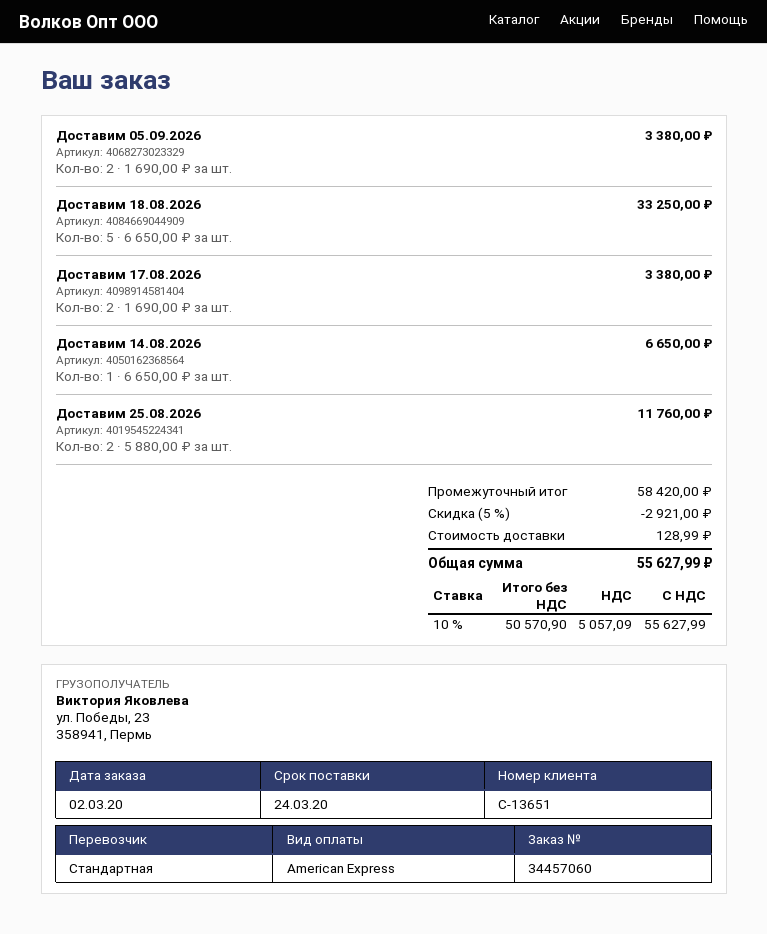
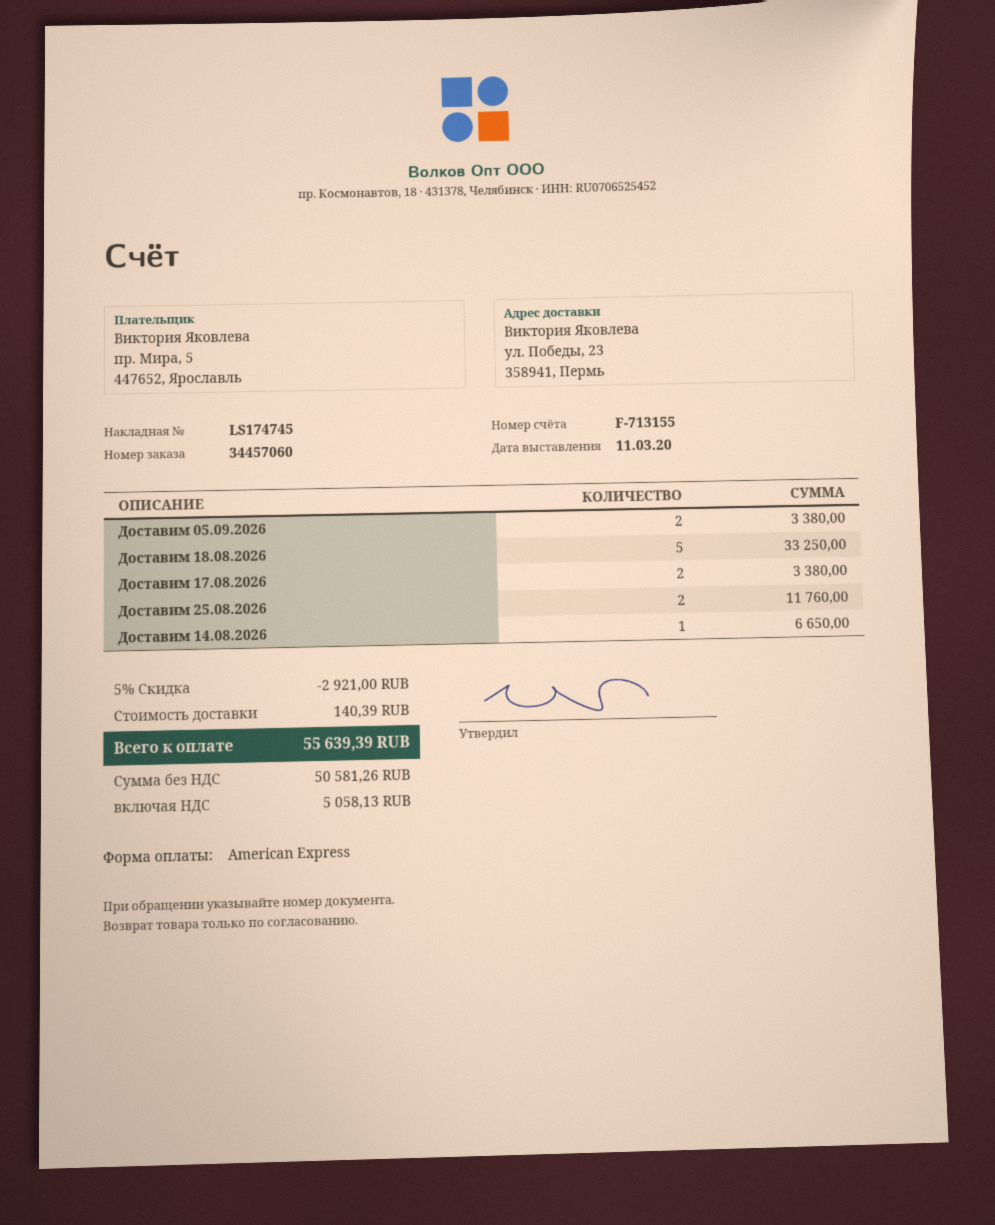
shipping: 128.99 -> 140.39
net: 50570.90 -> 50581.26
tax: 5057.09 -> 5058.13
total: 55627.99 -> 55639.39

